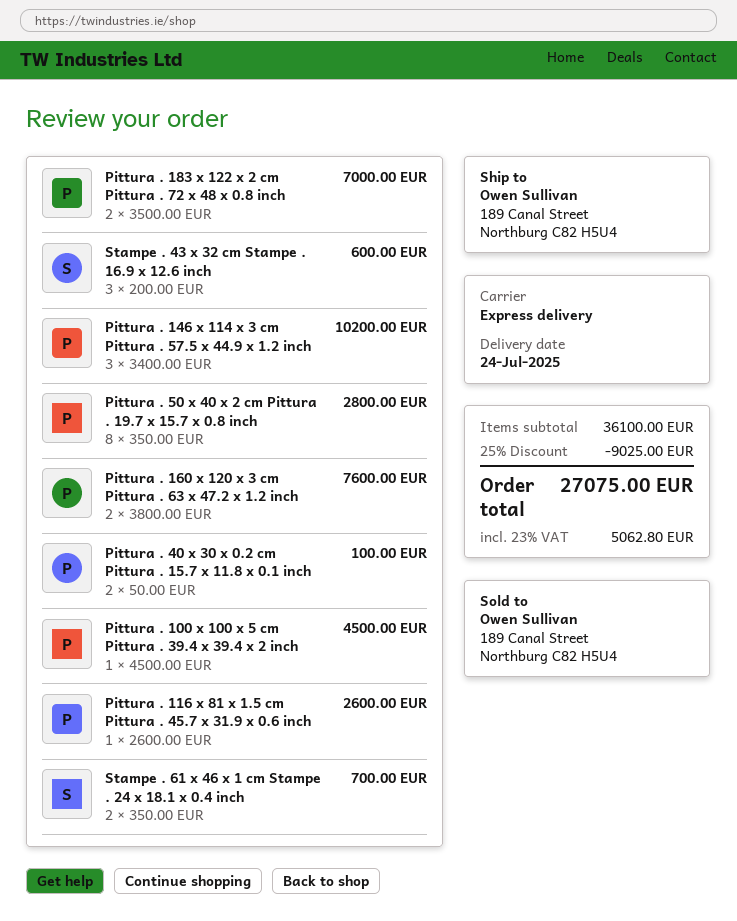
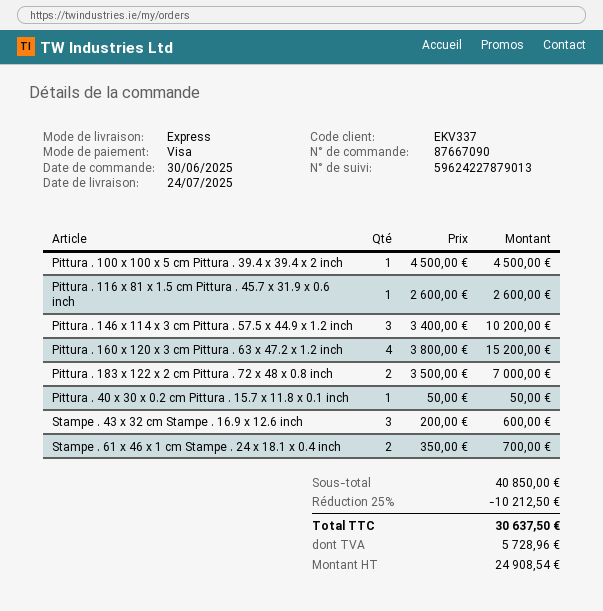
Pittura . 50 x 40 x 2 cm Pittura . 19.7 x 15.7 x 0.8 inch: 8 x 350.00 = 2800.00 -> none
Pittura . 160 x 120 x 3 cm Pittura . 63 x 47.2 x 1.2 inch: 2 x 3800.00 = 7600.00 -> 4 x 3800.00 = 15200.00
Pittura . 40 x 30 x 0.2 cm Pittura . 15.7 x 11.8 x 0.1 inch: 2 x 50.00 = 100.00 -> 1 x 50.00 = 50.00
subtotal: 36100.00 -> 40850.00
discount: 25% = 9025.00 -> 25% = 10212.50
tax: 5062.80 -> 5728.96
total: 27075.00 -> 30637.50

